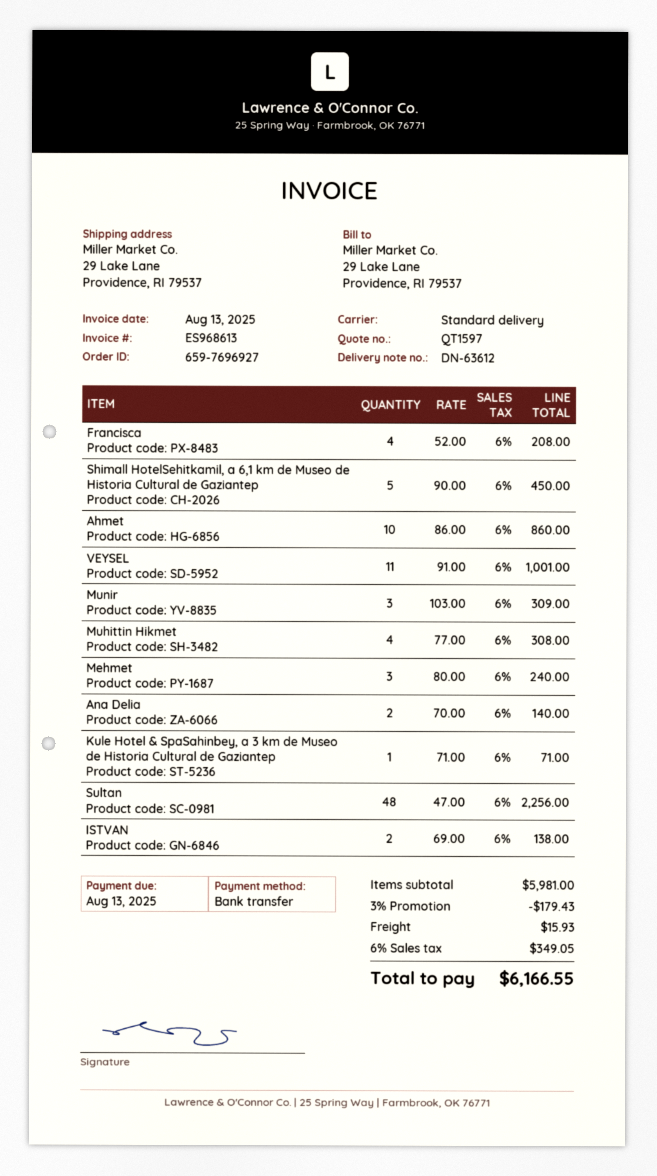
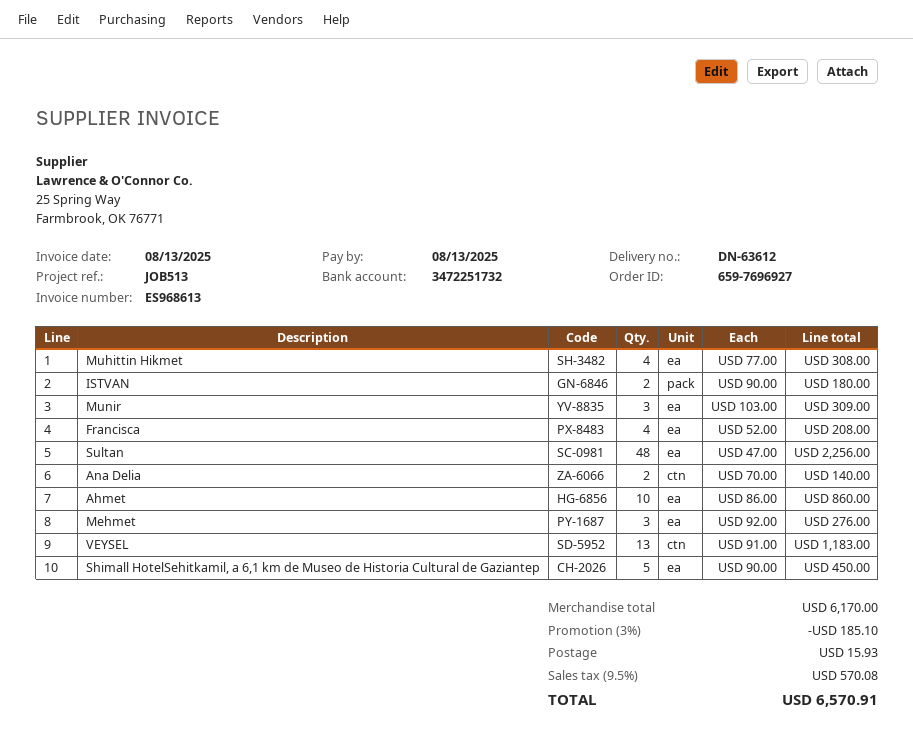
VEYSEL: 11 x 91.00 = 1001.00 -> 13 x 91.00 = 1183.00
Mehmet: 3 x 80.00 = 240.00 -> 3 x 92.00 = 276.00
Kule Hotel & SpaSahinbey, a 3 km de Museo de Historia Cultural de Gaziantep: 1 x 71.00 = 71.00 -> none
ISTVAN: 2 x 69.00 = 138.00 -> 2 x 90.00 = 180.00
subtotal: 5981.00 -> 6170.00
discount: 3% = 179.43 -> 3% = 185.10
tax: 6% = 349.05 -> 9.5% = 570.08
total: 6166.55 -> 6570.91

